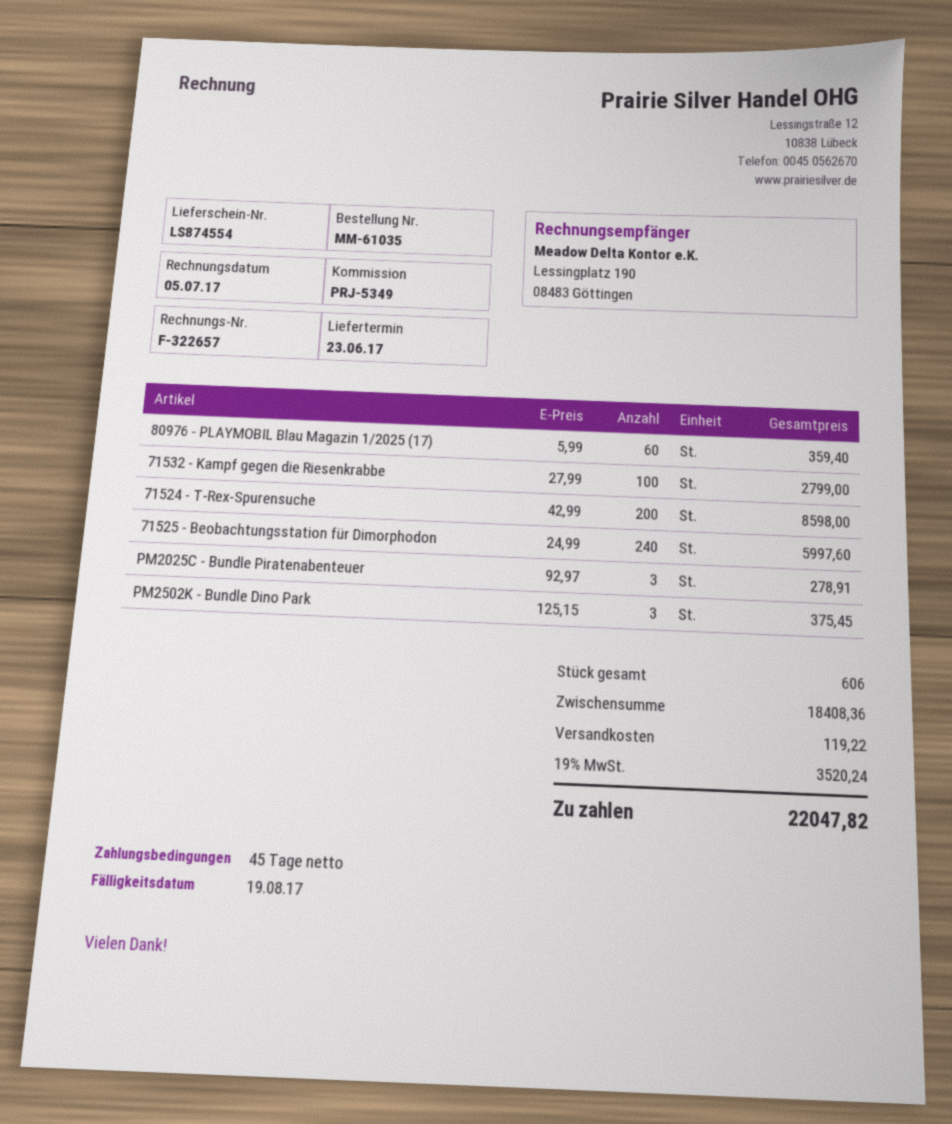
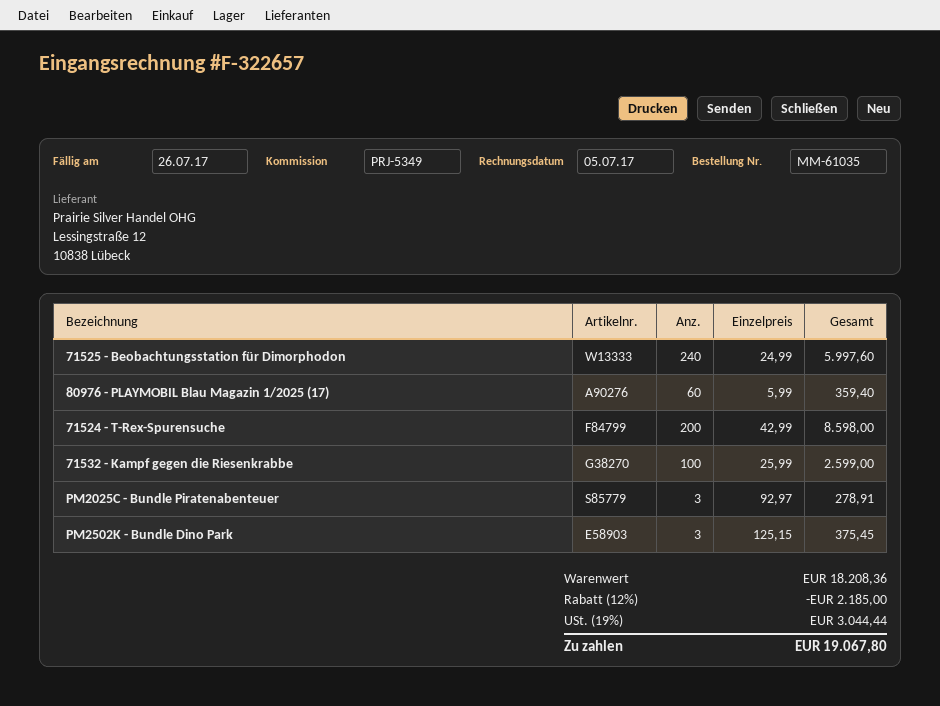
due date: 2017-08-19 -> 2017-07-26
71532 - Kampf gegen die Riesenkrabbe: 100 x 27.99 = 2799.00 -> 100 x 25.99 = 2599.00
subtotal: 18408.36 -> 18208.36
discount: none -> 12% = 2185.00
shipping: 119.22 -> none
tax: 19% = 3520.24 -> 19% = 3044.44
total: 22047.82 -> 19067.80

